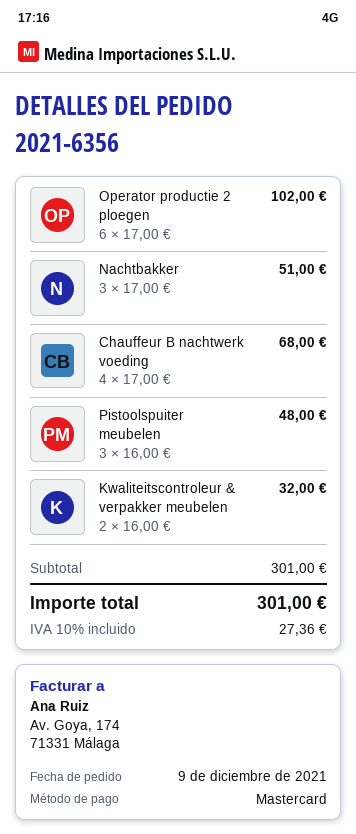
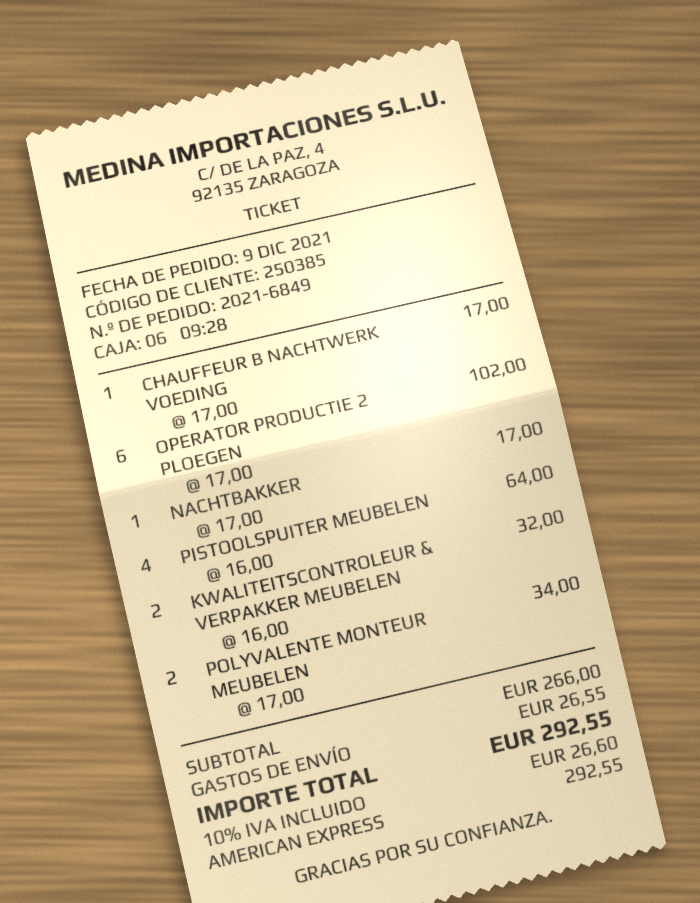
order number: 2021-6356 -> 2021-6849
payment method: Mastercard -> American Express
Nachtbakker: 3 x 17.00 = 51.00 -> 1 x 17.00 = 17.00
Chauffeur B nachtwerk voeding: 4 x 17.00 = 68.00 -> 1 x 17.00 = 17.00
Pistoolspuiter meubelen: 3 x 16.00 = 48.00 -> 4 x 16.00 = 64.00
POLYVALENTE MONTEUR MEUBELEN: none -> 2 x 17.00 = 34.00
subtotal: 301.00 -> 266.00
shipping: none -> 26.55
tax: 10% = 27.36 -> 10% = 26.60
total: 301.00 -> 292.55

